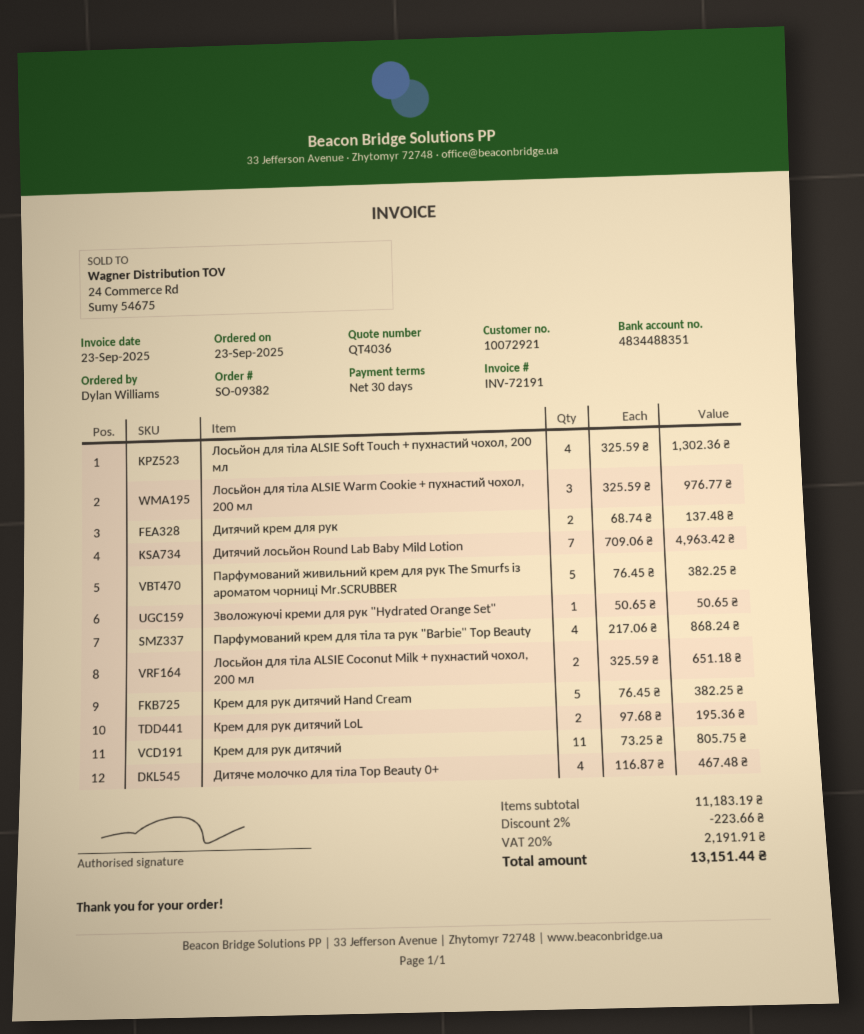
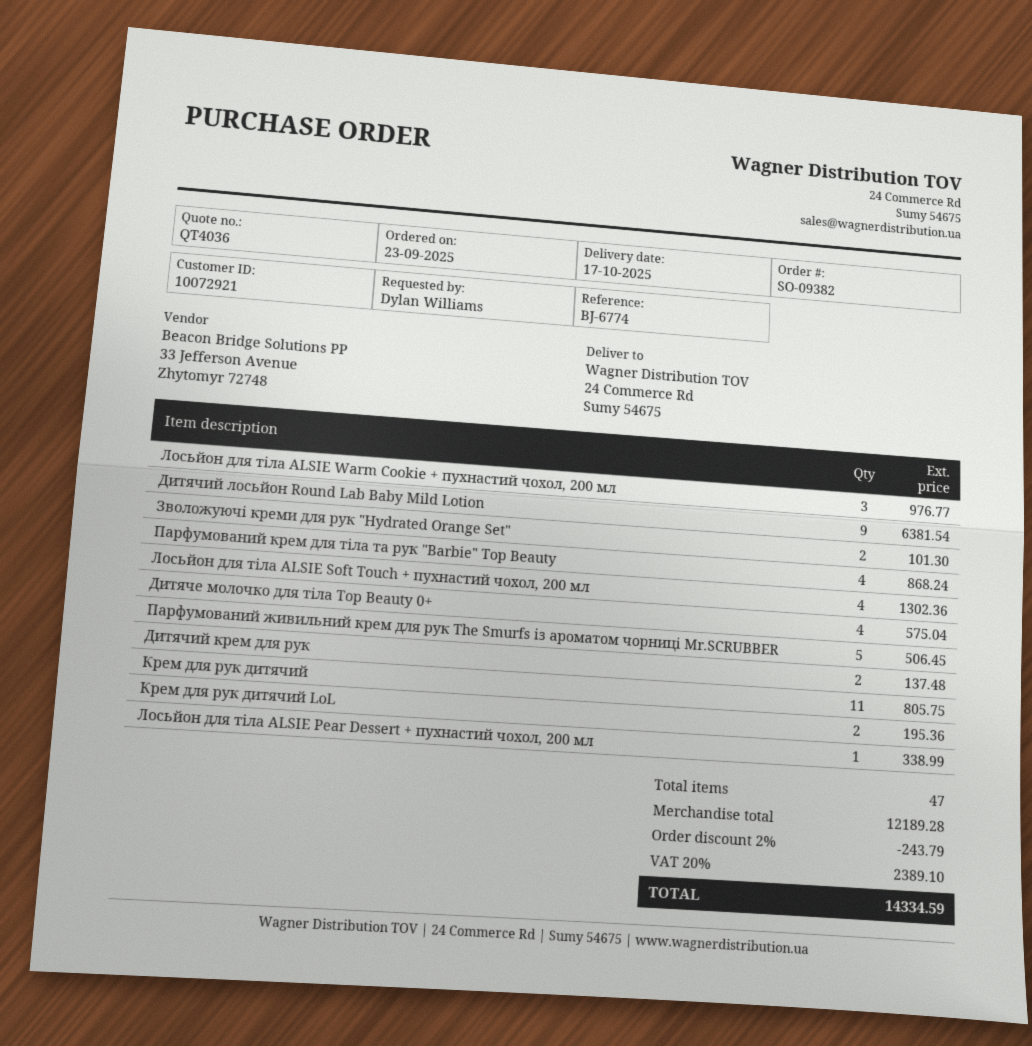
Дитячий лосьйон Round Lab Baby Mild Lotion: 7 for 4963.42 -> 9 for 6381.54
Парфумований живильний крем для рук The Smurfs із ароматом чорниці Mr.SCRUBBER: 5 for 382.25 -> 5 for 506.45
Зволожуючі креми для рук "Hydrated Orange Set": 1 for 50.65 -> 2 for 101.30
Лосьйон для тіла ALSIE Coconut Milk + пухнастий чохол, 200 мл: 2 for 651.18 -> none
Крем для рук дитячий Hand Cream: 5 for 382.25 -> none
Дитяче молочко для тіла Top Beauty 0+: 4 for 467.48 -> 4 for 575.04
Лосьйон для тіла ALSIE Pear Dessert + пухнастий чохол, 200 мл: none -> 1 for 338.99
subtotal: 11183.19 -> 12189.28
discount: 2% = 223.66 -> 2% = 243.79
tax: 20% = 2191.91 -> 20% = 2389.10
total: 13151.44 -> 14334.59

